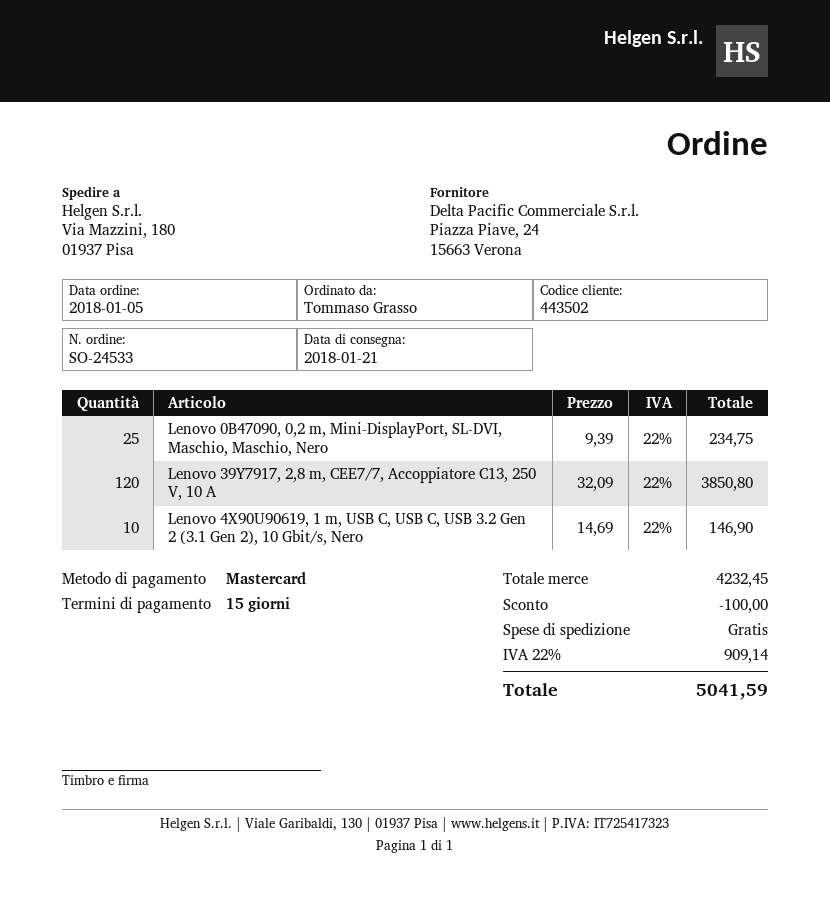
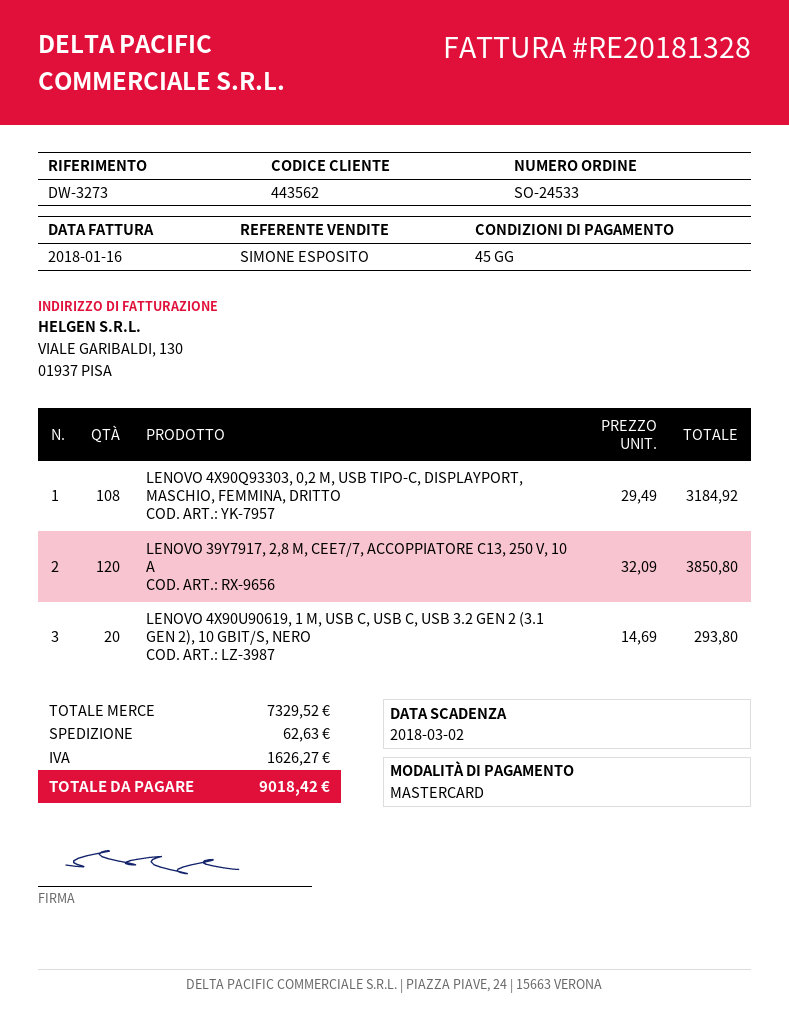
payment terms: 15 days -> 45 days
customer number: 443502 -> 443562
Lenovo 0B47090, 0,2 m, Mini-DisplayPort, SL-DVI, Maschio, Maschio, Nero: 25 x 9.39 = 234.75 -> none
Lenovo 4X90U90619, 1 m, USB C, USB C, USB 3.2 Gen 2 (3.1 Gen 2), 10 Gbit/s, Nero: 10 x 14.69 = 146.90 -> 20 x 14.69 = 293.80
LENOVO 4X90Q93303, 0,2 M, USB TIPO-C, DISPLAYPORT, MASCHIO, FEMMINA, DRITTO: none -> 108 x 29.49 = 3184.92
subtotal: 4232.45 -> 7329.52
discount: 100.00 -> none
shipping: 0.00 -> 62.63
tax: 909.14 -> 1626.27
total: 5041.59 -> 9018.42

